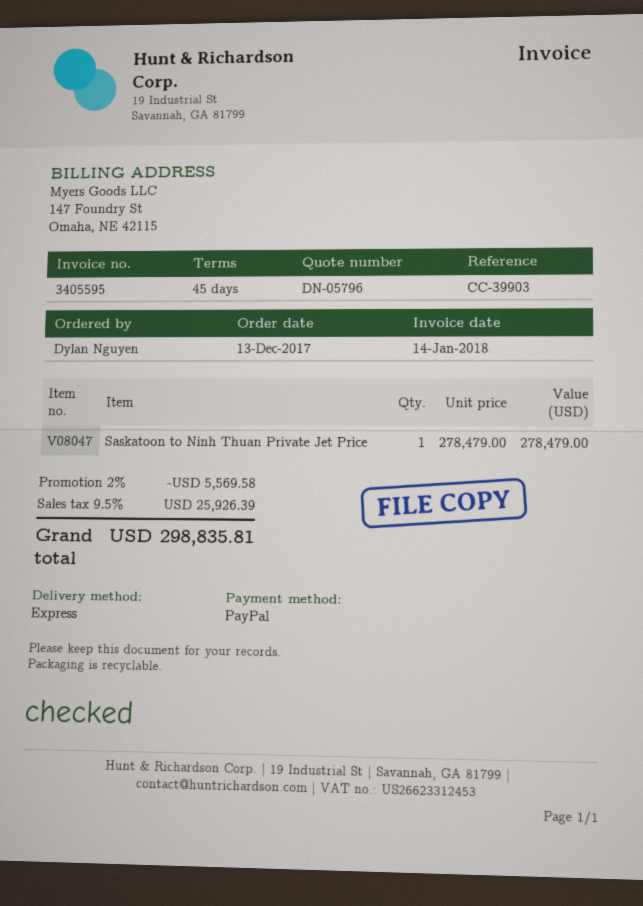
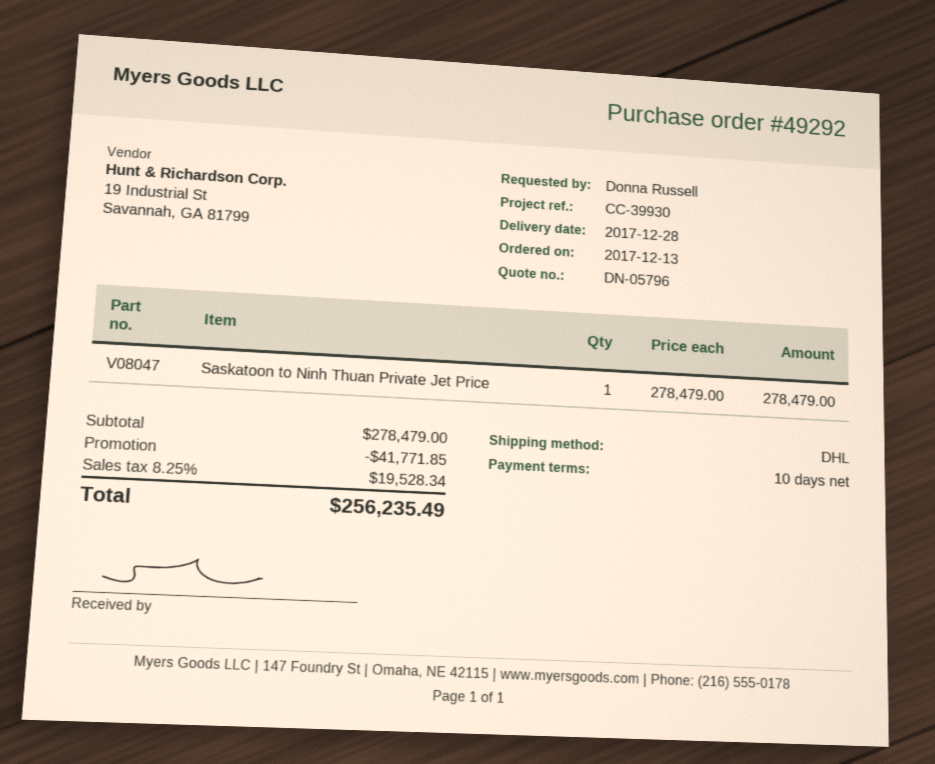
payment terms: 45 days -> 10 days
reference: CC-39903 -> CC-39930
ordered by: Dylan Nguyen -> Donna Russell
shipping method: express -> DHL
discount: 5569.58 -> 41771.85
tax: 9.5% = 25926.39 -> 8.25% = 19528.34
total: 298835.81 -> 256235.49

